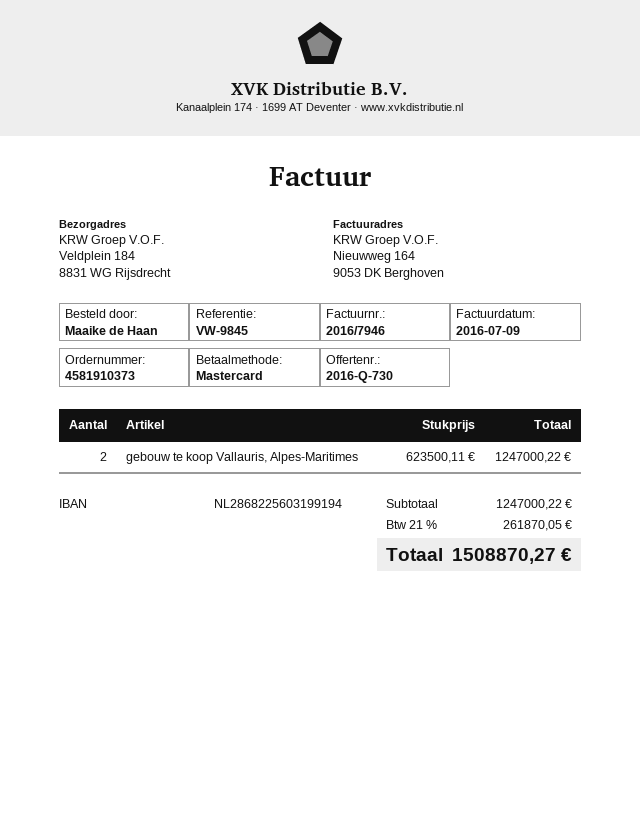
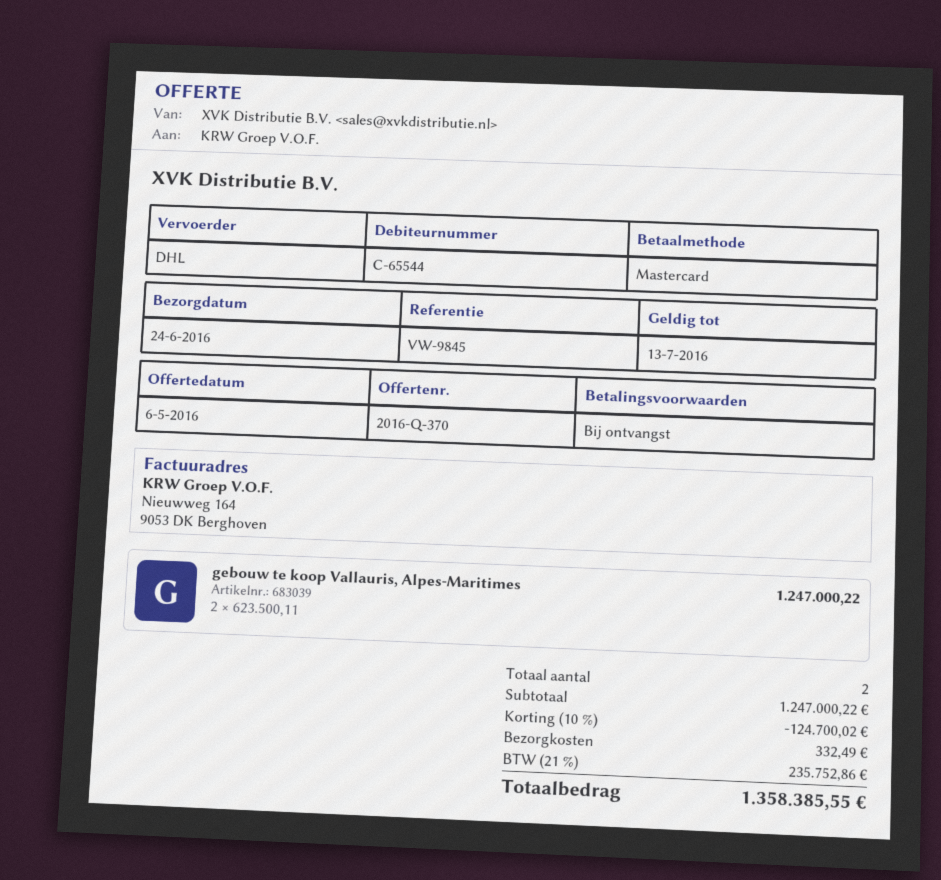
quote number: 2016-Q-730 -> 2016-Q-370
discount: none -> 10% = 124700.02
shipping: none -> 332.49
tax: 21% = 261870.05 -> 21% = 235752.86
total: 1508870.27 -> 1358385.55

